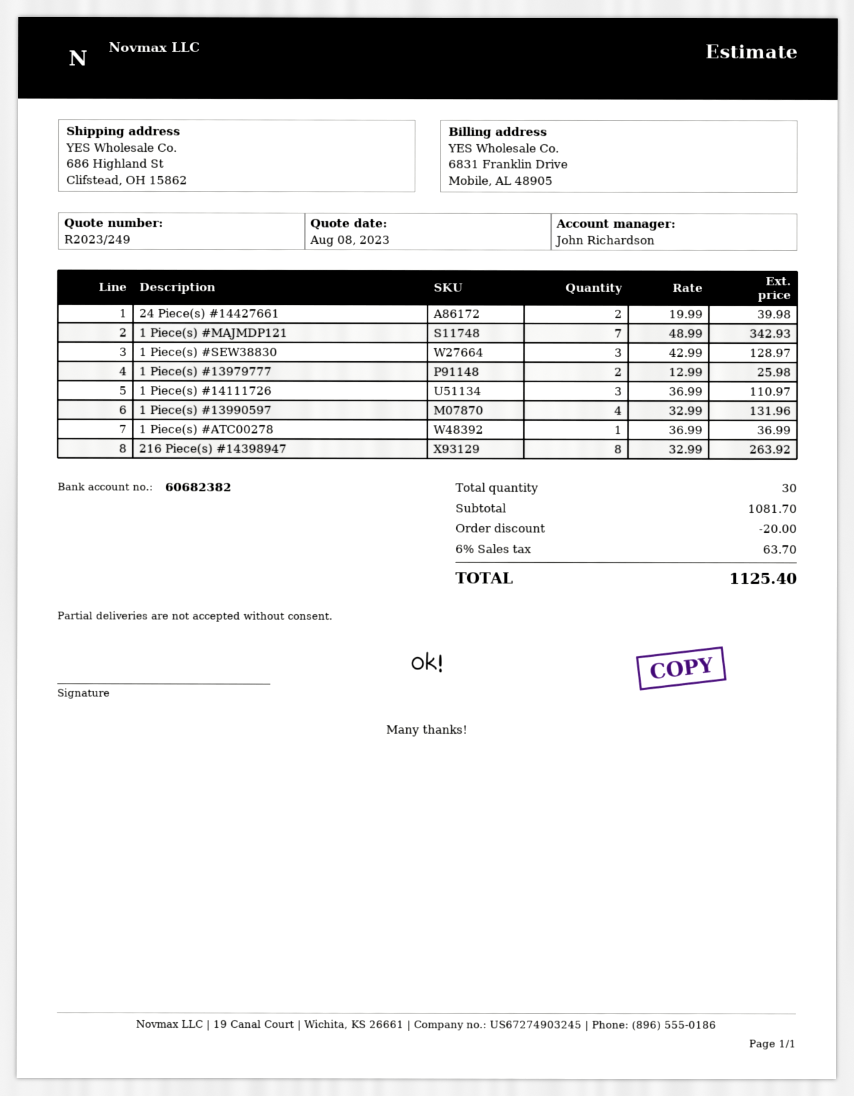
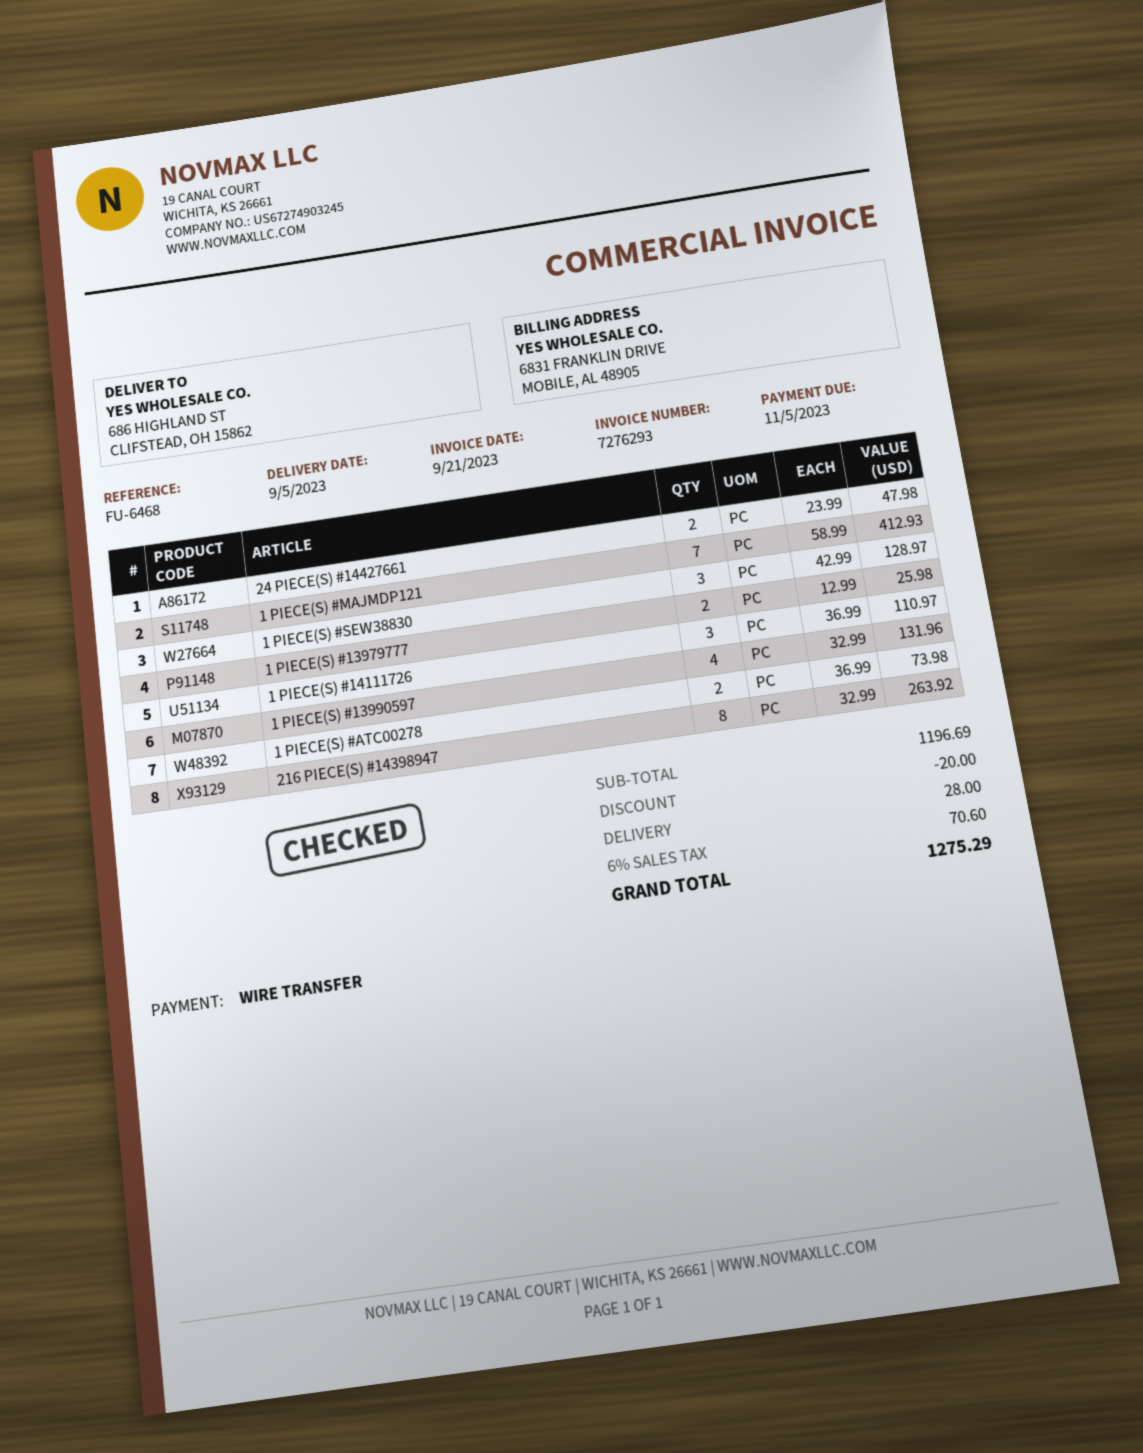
24 Piece(s) #14427661: 2 x 19.99 = 39.98 -> 2 x 23.99 = 47.98
1 Piece(s) #MAJMDP121: 7 x 48.99 = 342.93 -> 7 x 58.99 = 412.93
1 Piece(s) #ATC00278: 1 x 36.99 = 36.99 -> 2 x 36.99 = 73.98
subtotal: 1081.70 -> 1196.69
shipping: none -> 28.00
tax: 6% = 63.70 -> 6% = 70.60
total: 1125.40 -> 1275.29

